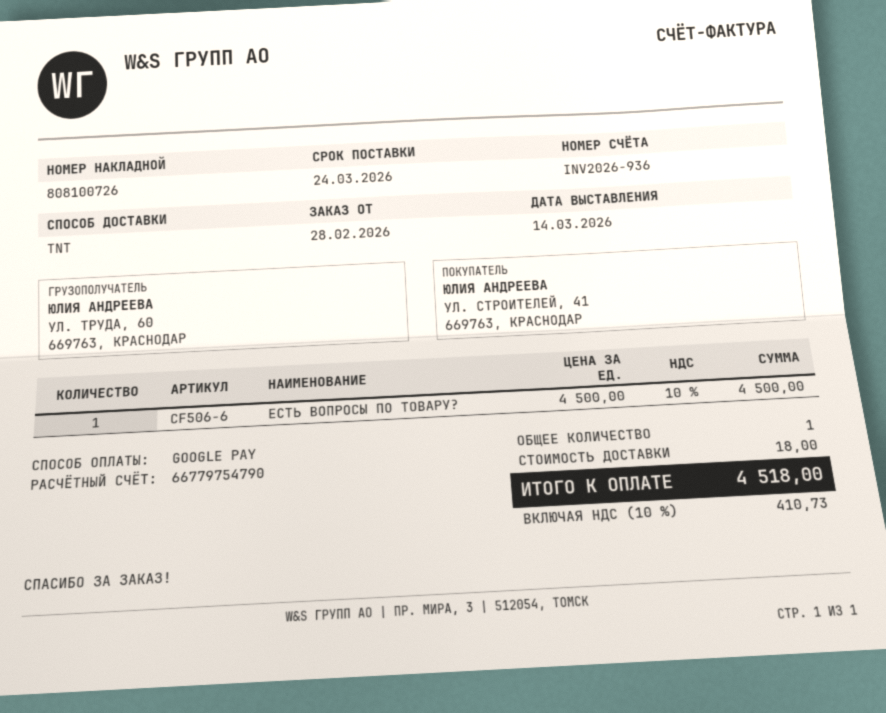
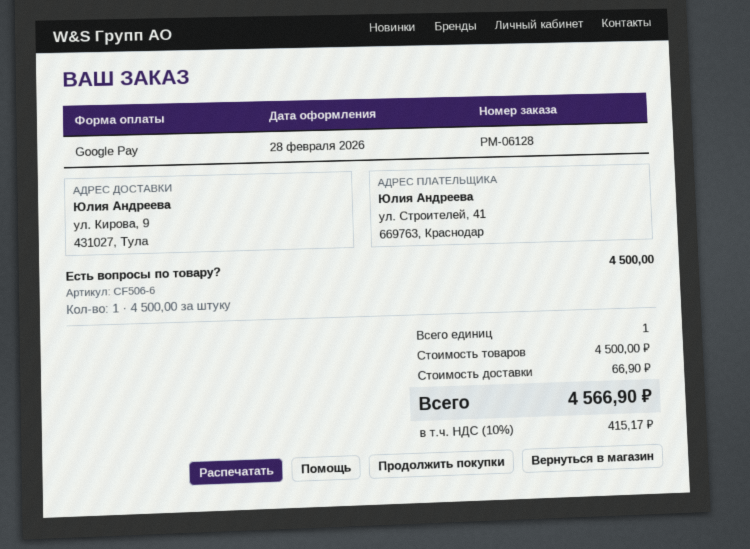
ship to: УЛ. ТРУДА, 60, 669763, КРАСНОДАР -> ул. Кирова, 9, 431027, Тула
shipping: 18.00 -> 66.90
tax: 10% = 410.73 -> 10% = 415.17
total: 4518.00 -> 4566.90

